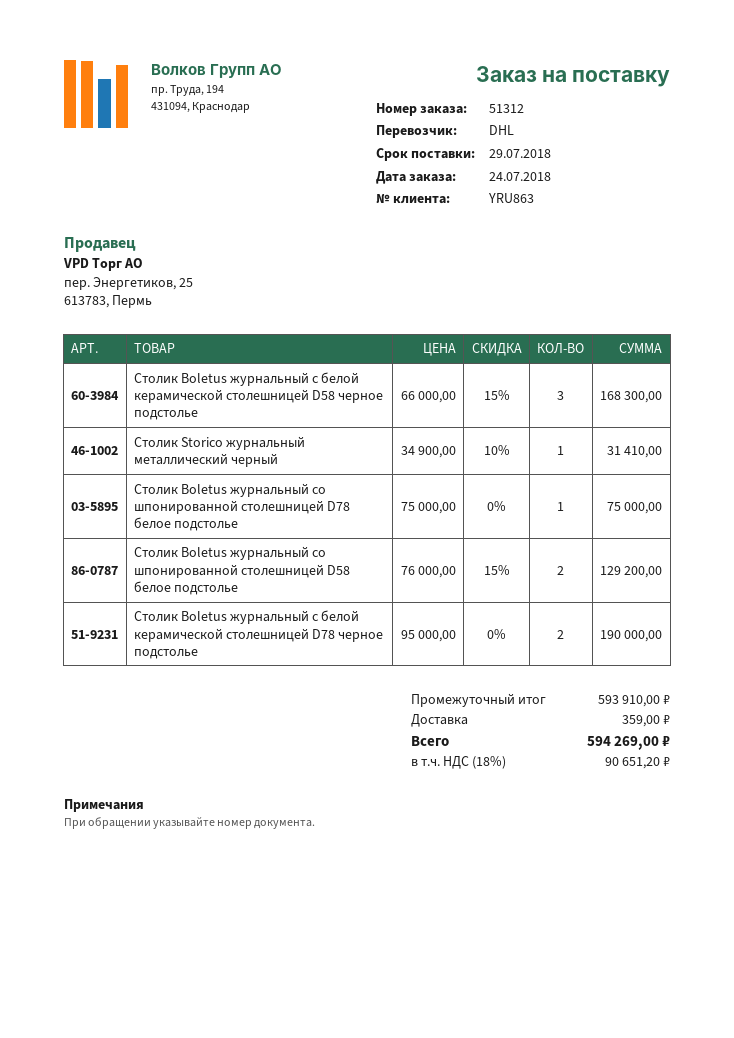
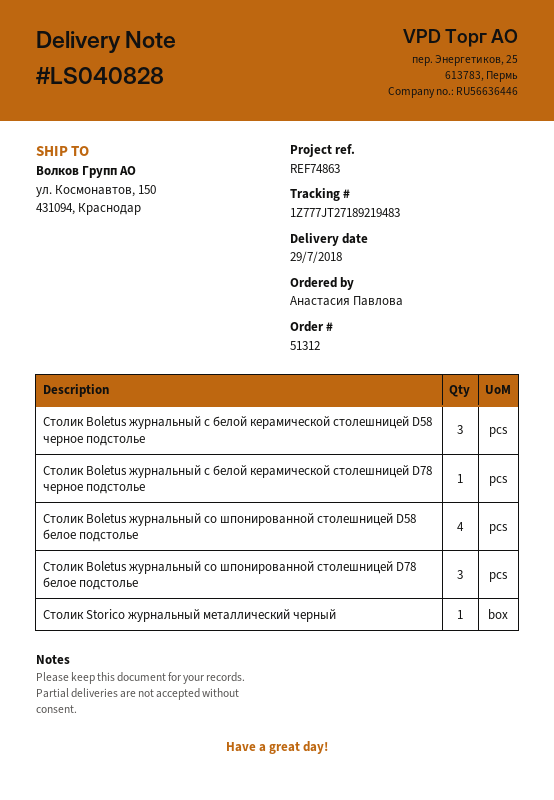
Столик Boletus журнальный со шпонированной столешницей D78 белое подстолье: 1 -> 3
Столик Boletus журнальный со шпонированной столешницей D58 белое подстолье: 2 -> 4
Столик Boletus журнальный с белой керамической столешницей D78 черное подстолье: 2 -> 1

